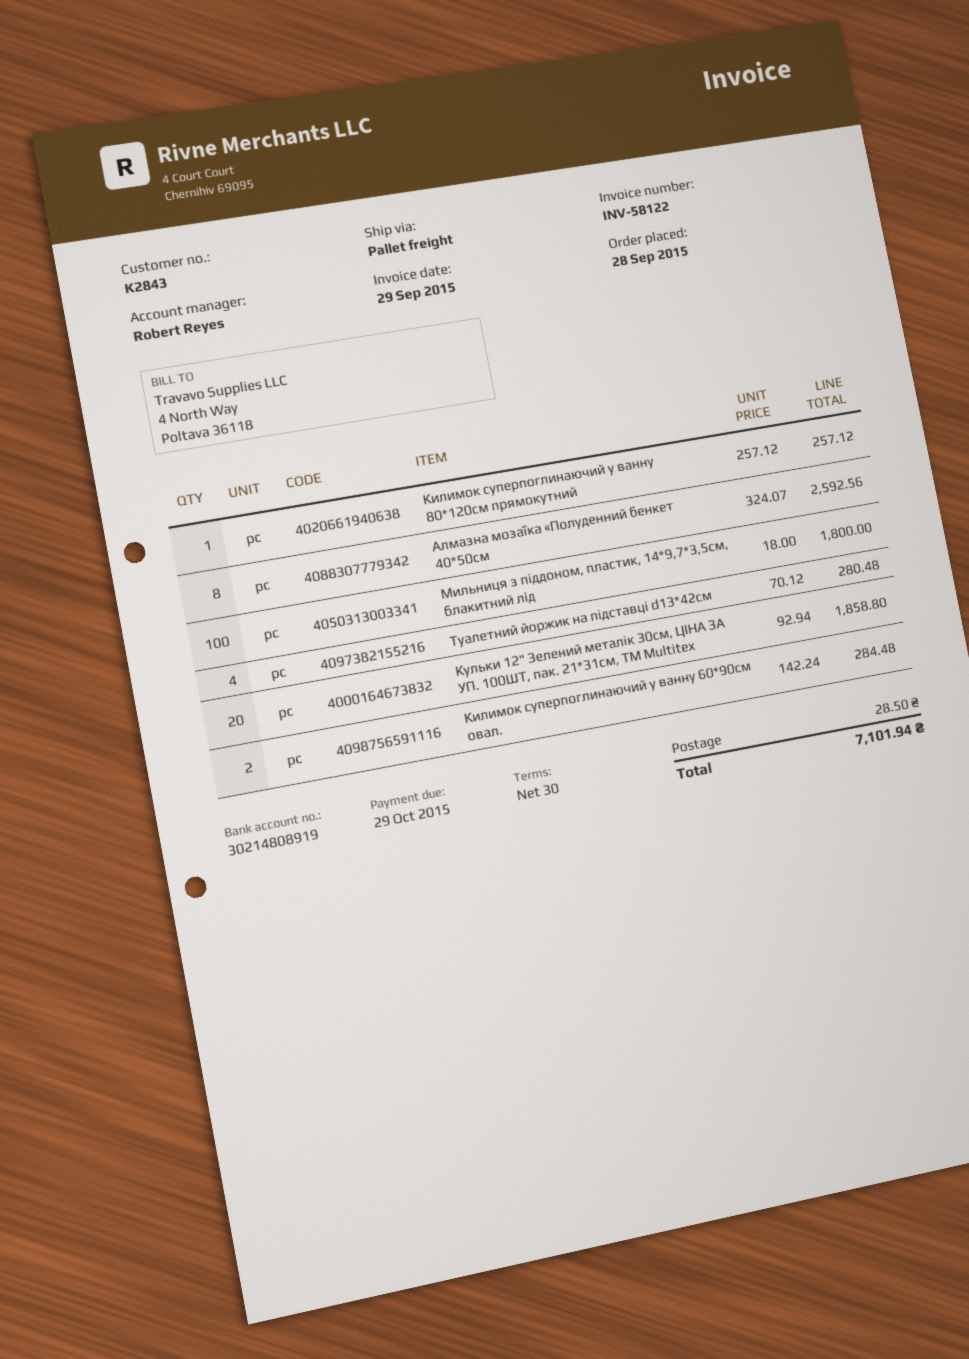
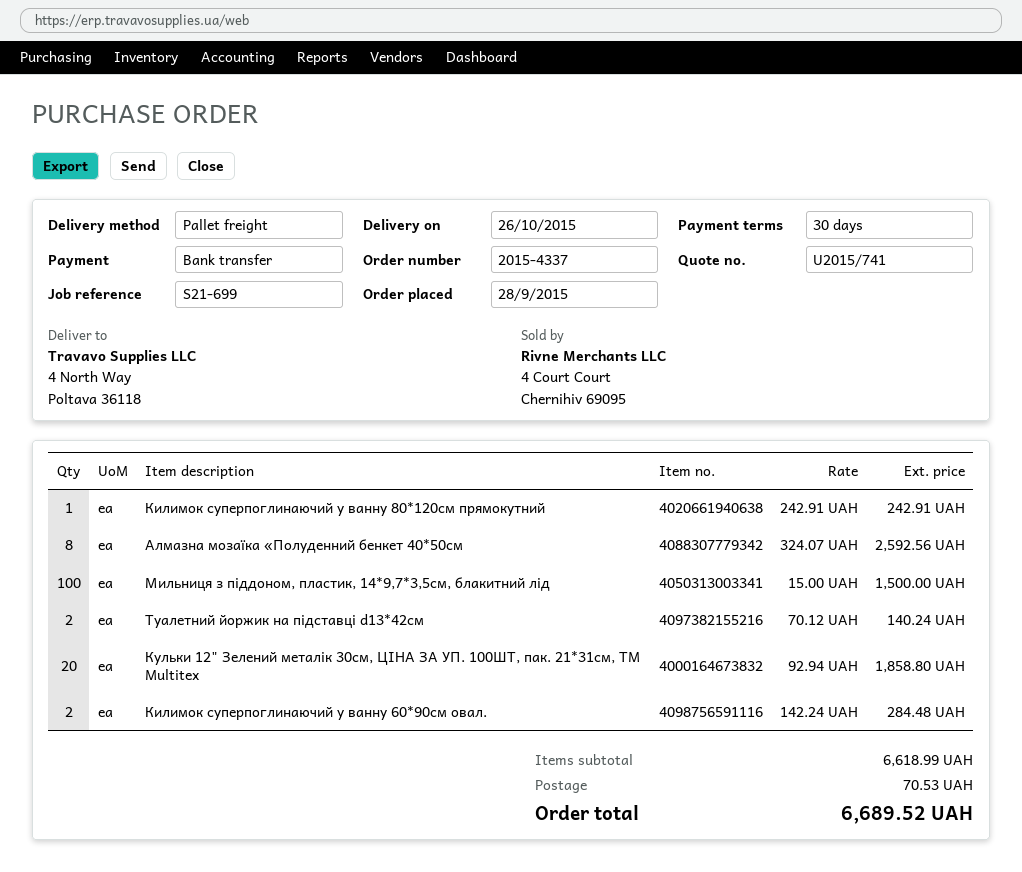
Килимок суперпоглинаючий у ванну 80*120см прямокутний: 1 x 257.12 = 257.12 -> 1 x 242.91 = 242.91
Мильниця з піддоном, пластик, 14*9,7*3,5см, блакитний лід: 100 x 18.00 = 1800.00 -> 100 x 15.00 = 1500.00
Туалетний йоржик на підставці d13*42см: 4 x 70.12 = 280.48 -> 2 x 70.12 = 140.24
shipping: 28.50 -> 70.53
total: 7101.94 -> 6689.52

